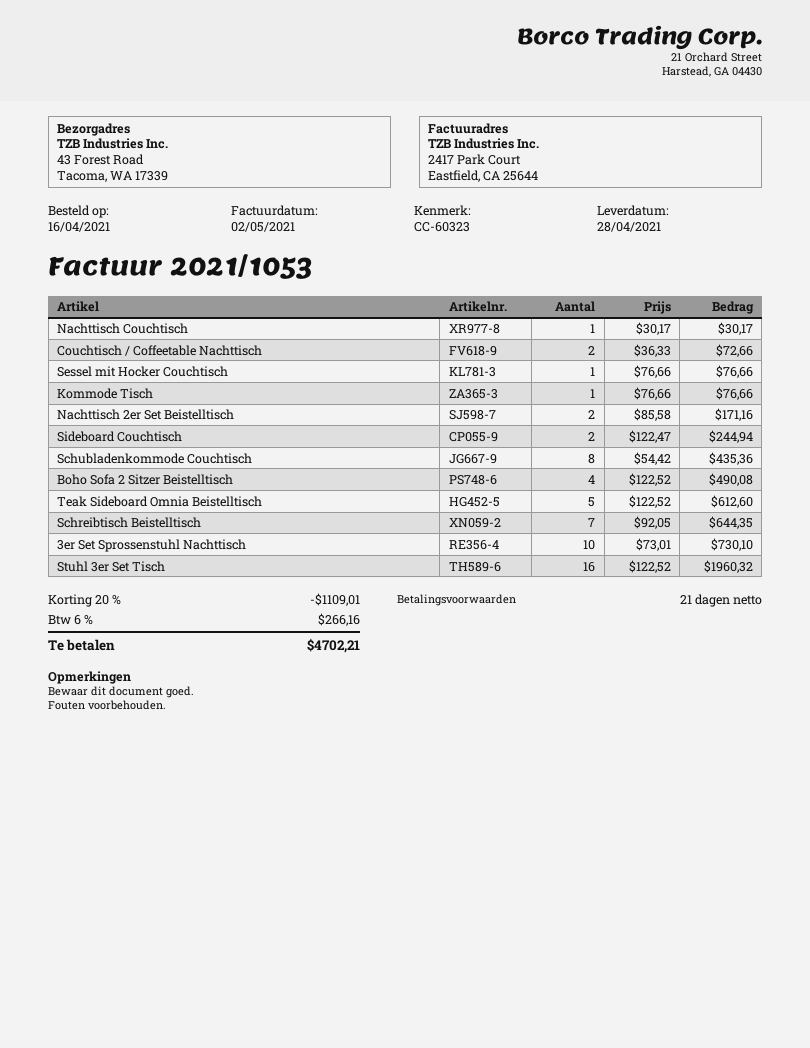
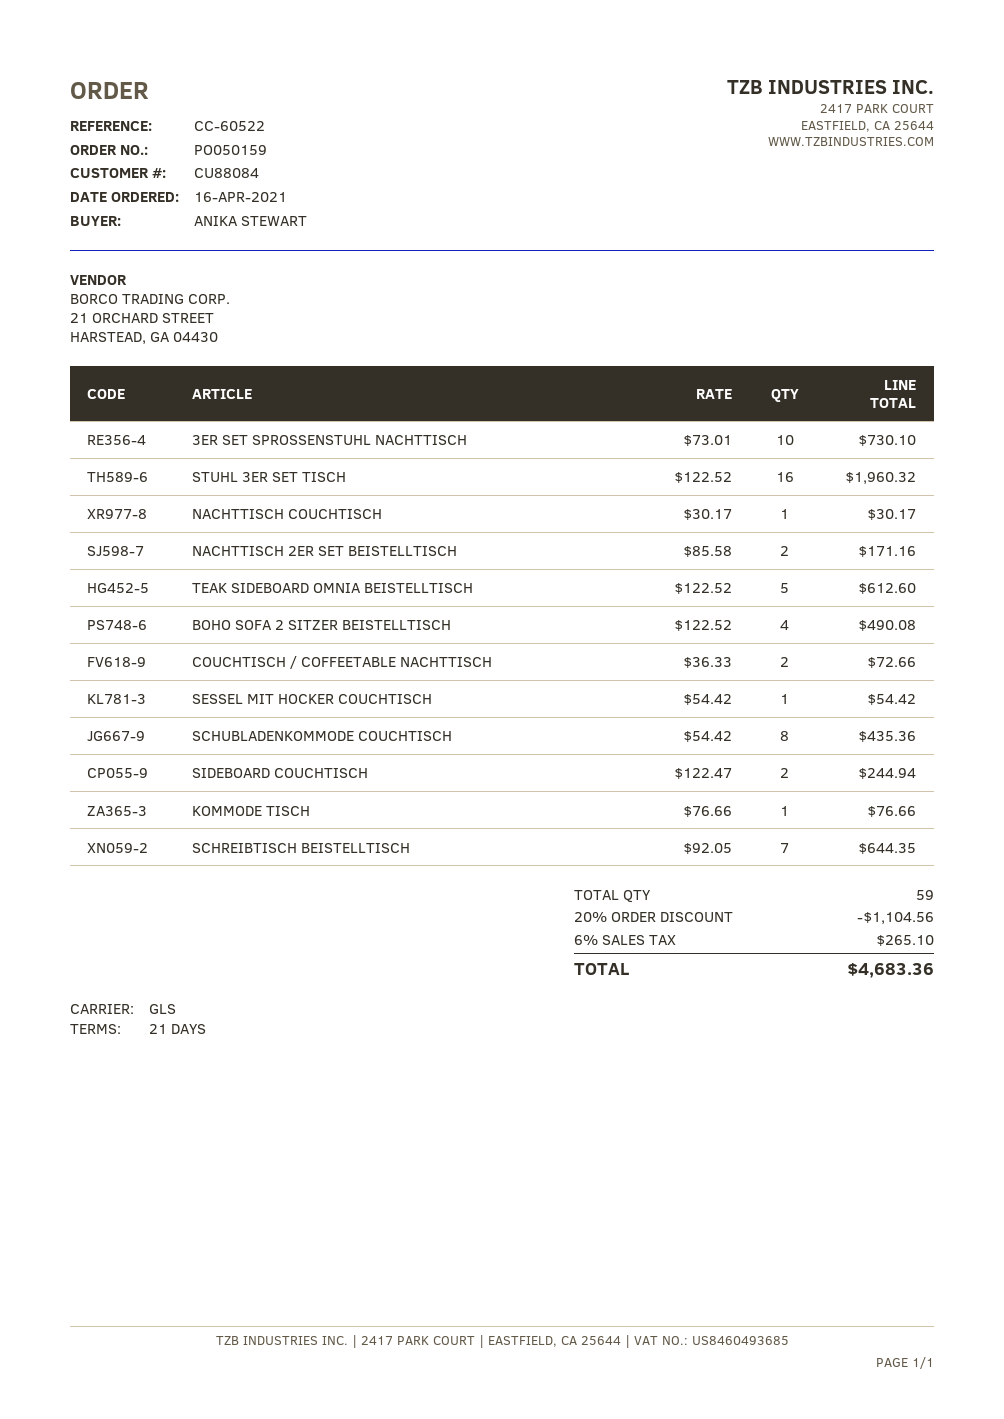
reference: CC-60323 -> CC-60522
Sessel mit Hocker Couchtisch: 1 x 76.66 = 76.66 -> 1 x 54.42 = 54.42
discount: 20% = 1109.01 -> 20% = 1104.56
tax: 6% = 266.16 -> 6% = 265.10
total: 4702.21 -> 4683.36

